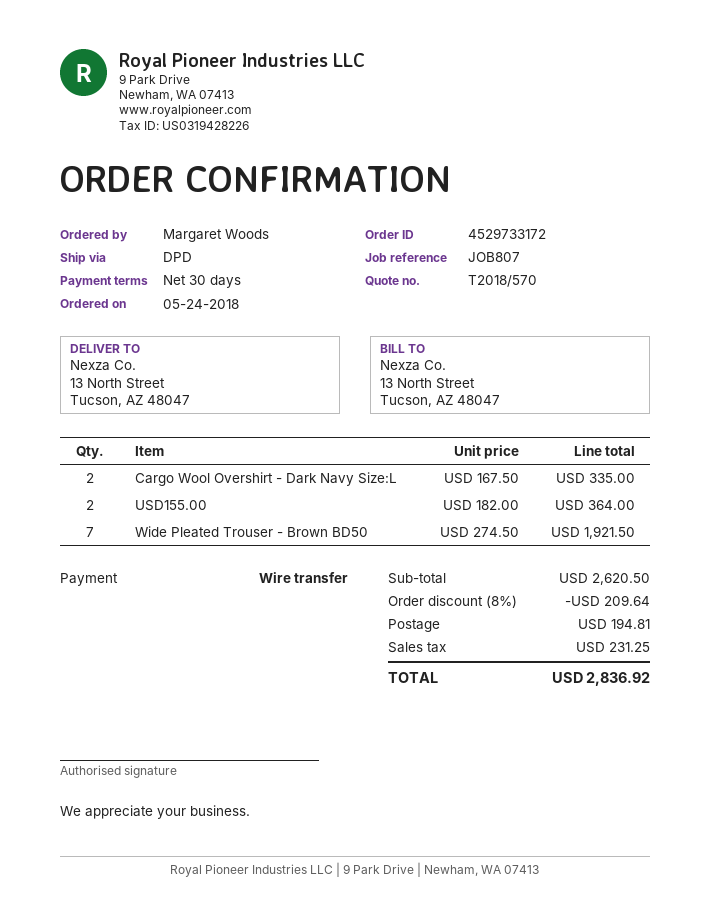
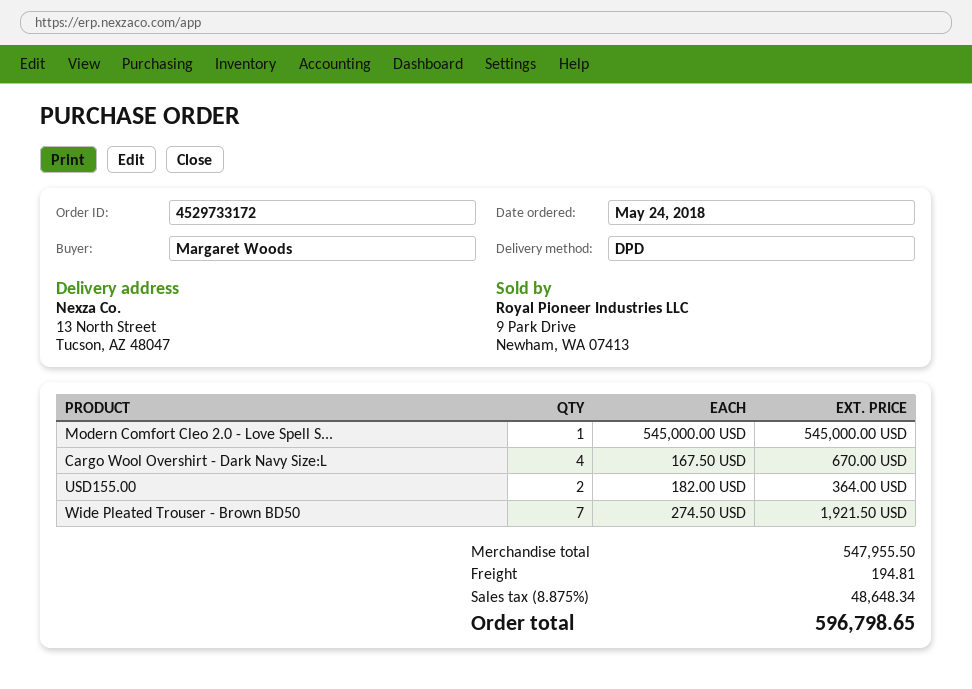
Cargo Wool Overshirt - Dark Navy Size:L: 2 x 167.50 = 335.00 -> 4 x 167.50 = 670.00
Modern Comfort Cleo 2.0 - Love Spell S...: none -> 1 x 545000.00 = 545000.00
subtotal: 2620.50 -> 547955.50
discount: 8% = 209.64 -> none
tax: 231.25 -> 48648.34
total: 2836.92 -> 596798.65

